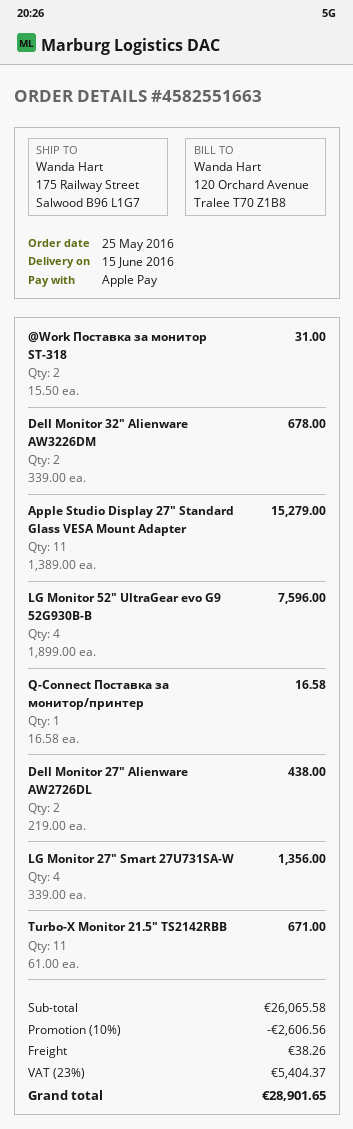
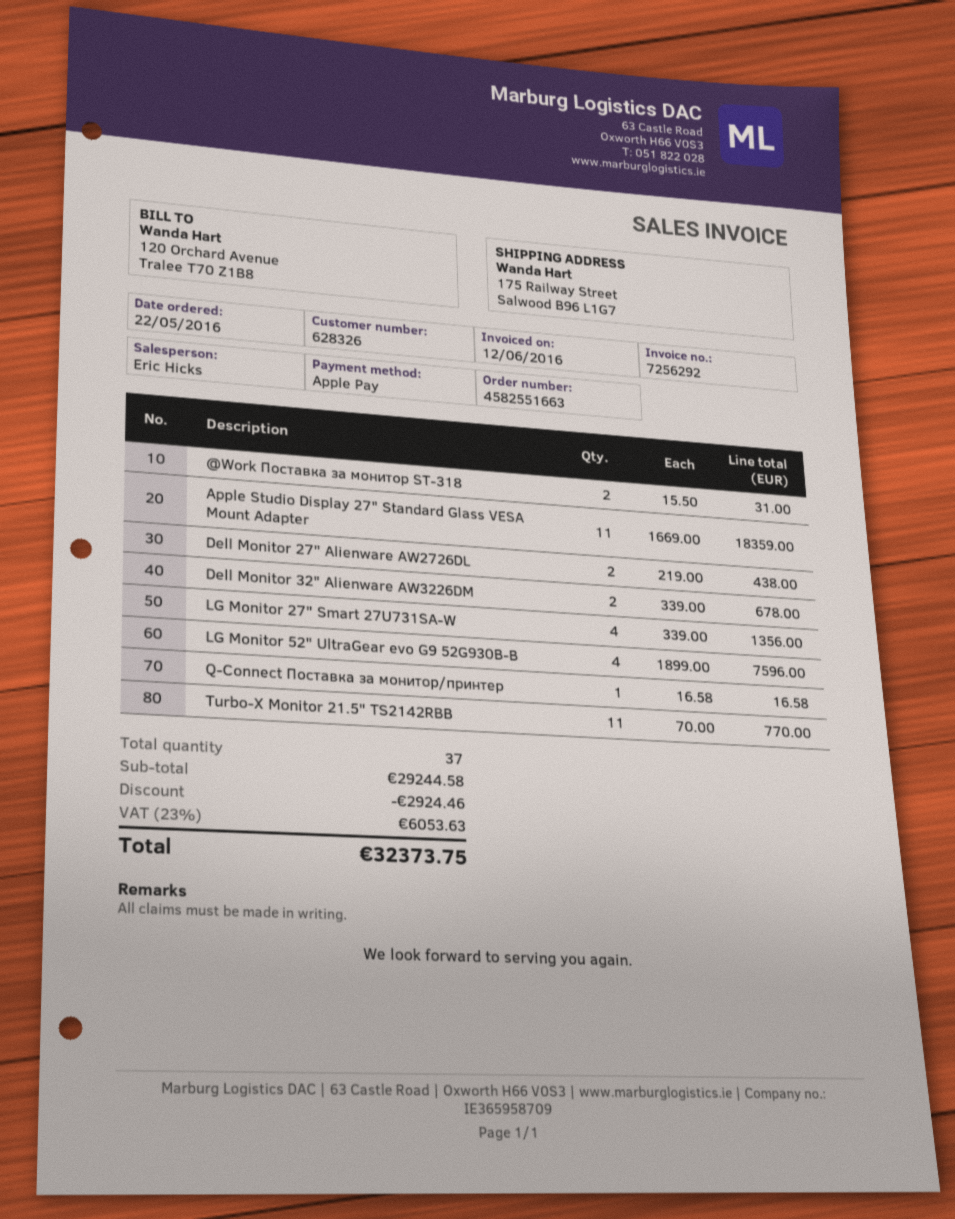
order date: 2016-05-25 -> 2016-05-22
Apple Studio Display 27" Standard Glass VESA Mount Adapter: 11 x 1389.00 = 15279.00 -> 11 x 1669.00 = 18359.00
Turbo-X Monitor 21.5" TS2142RBB: 11 x 61.00 = 671.00 -> 11 x 70.00 = 770.00
subtotal: 26065.58 -> 29244.58
discount: 2606.56 -> 2924.46
shipping: 38.26 -> none
tax: 23% = 5404.37 -> 23% = 6053.63
total: 28901.65 -> 32373.75

